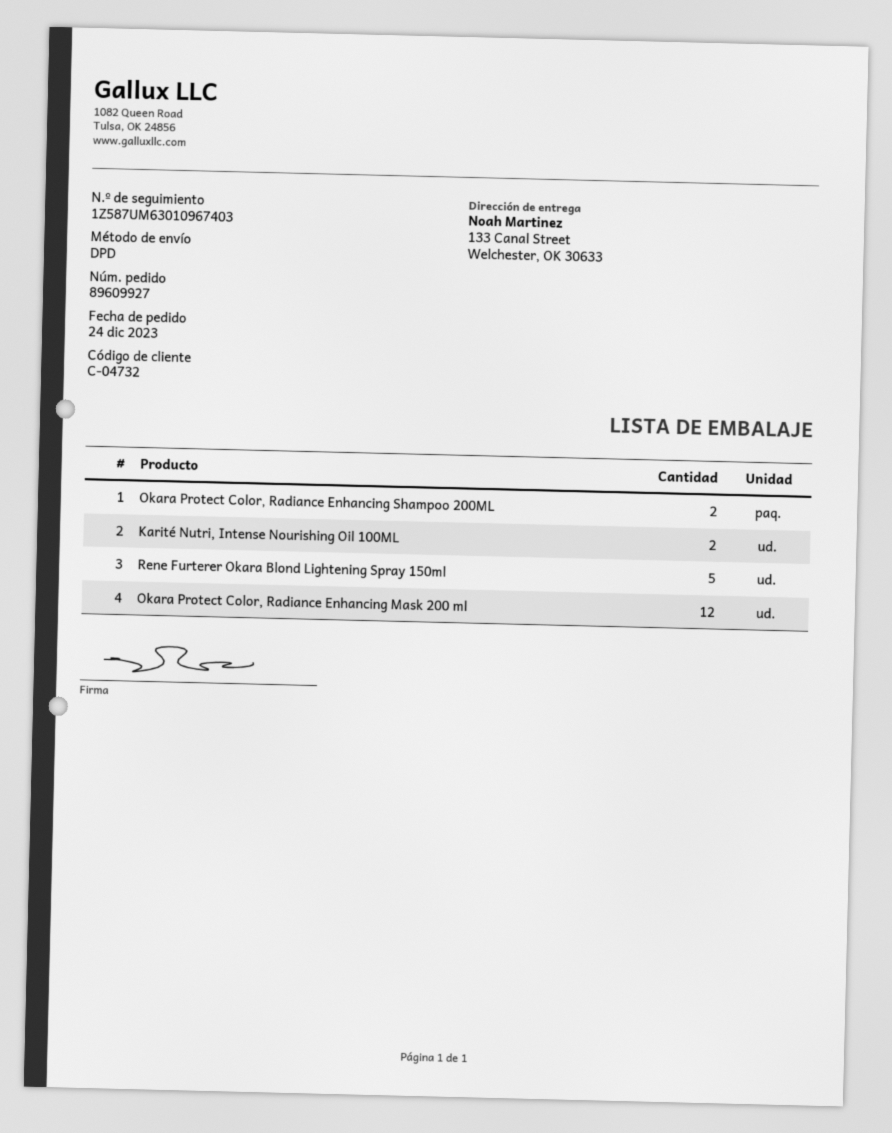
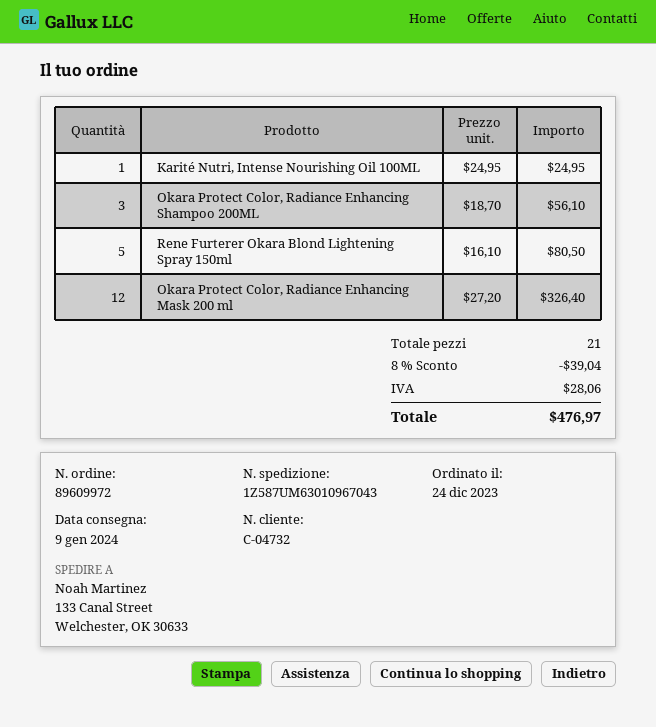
order number: 89609927 -> 89609972
tracking number: 1Z587UM63010967403 -> 1Z587UM63010967043
Okara Protect Color, Radiance Enhancing Shampoo 200ML: 2 -> 3
Karité Nutri, Intense Nourishing Oil 100ML: 2 -> 1

